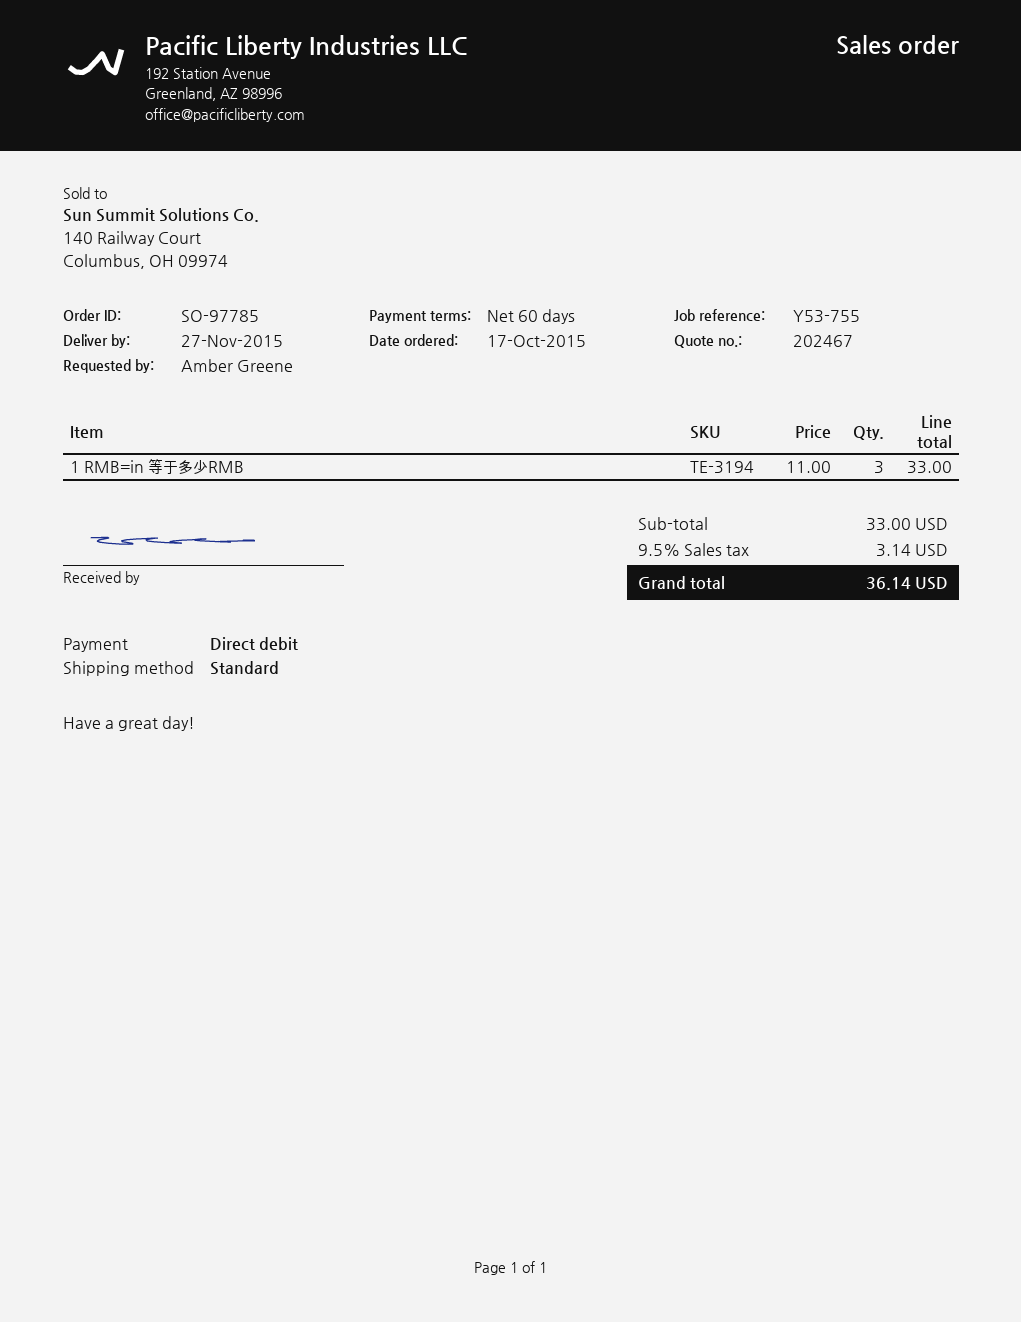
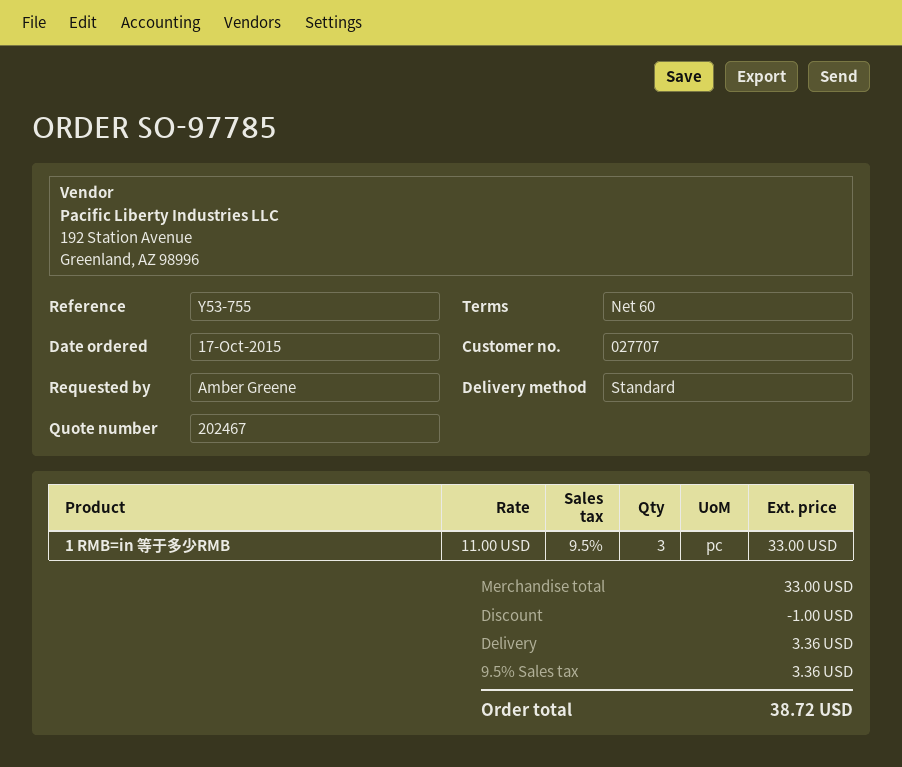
discount: none -> 1.00
shipping: none -> 3.36
tax: 9.5% = 3.14 -> 9.5% = 3.36
total: 36.14 -> 38.72

